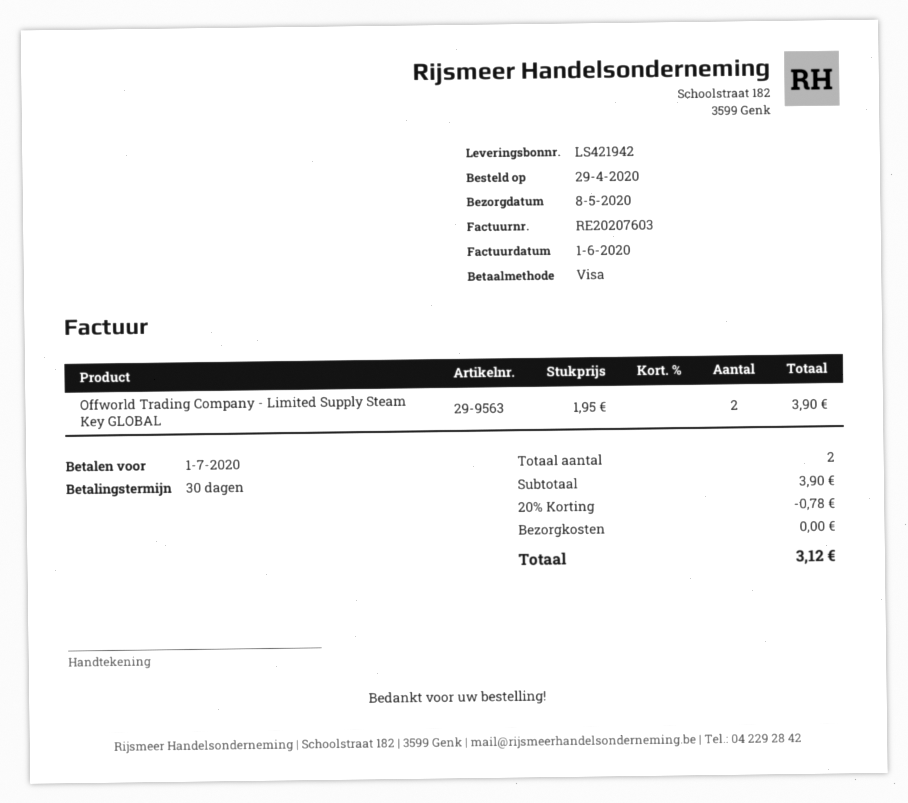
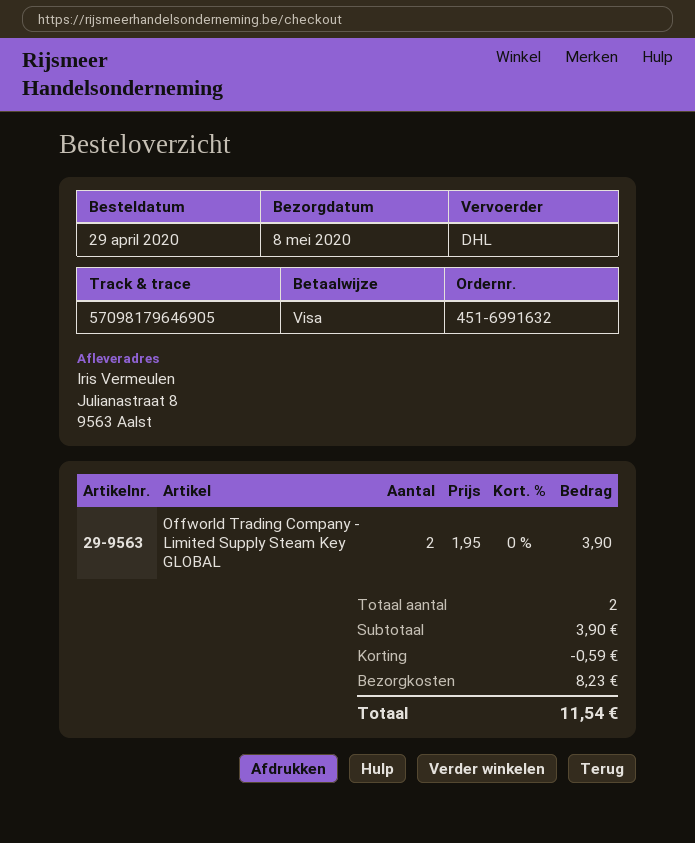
discount: 0.78 -> 0.59
shipping: 0.00 -> 8.23
total: 3.12 -> 11.54

